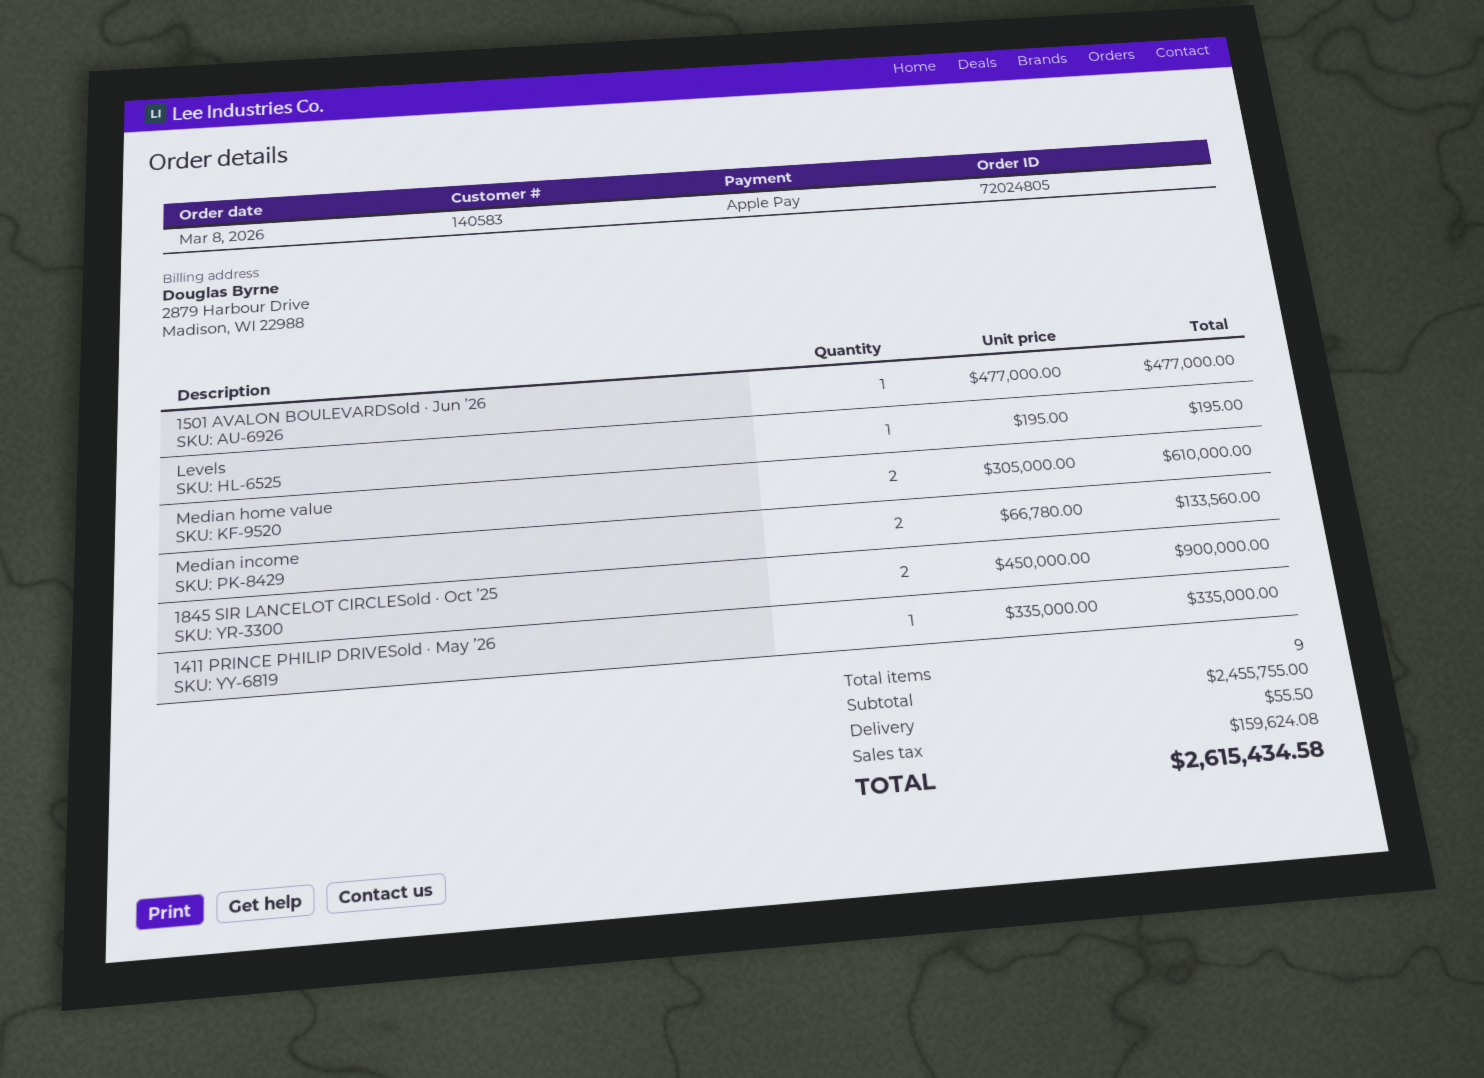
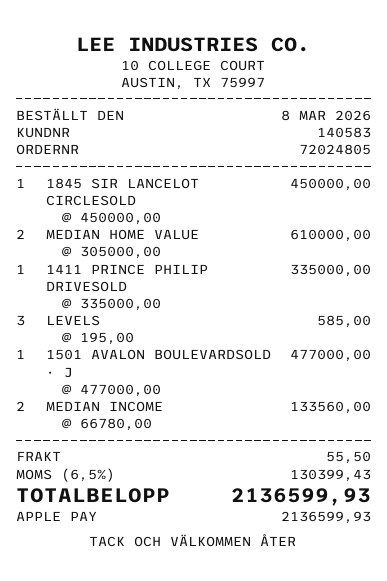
Levels: 1 x 195.00 = 195.00 -> 3 x 195.00 = 585.00
1845 SIR LANCELOT CIRCLESold · Oct ’25: 2 x 450000.00 = 900000.00 -> 1 x 450000.00 = 450000.00
tax: 159624.08 -> 130399.43
total: 2615434.58 -> 2136599.93

